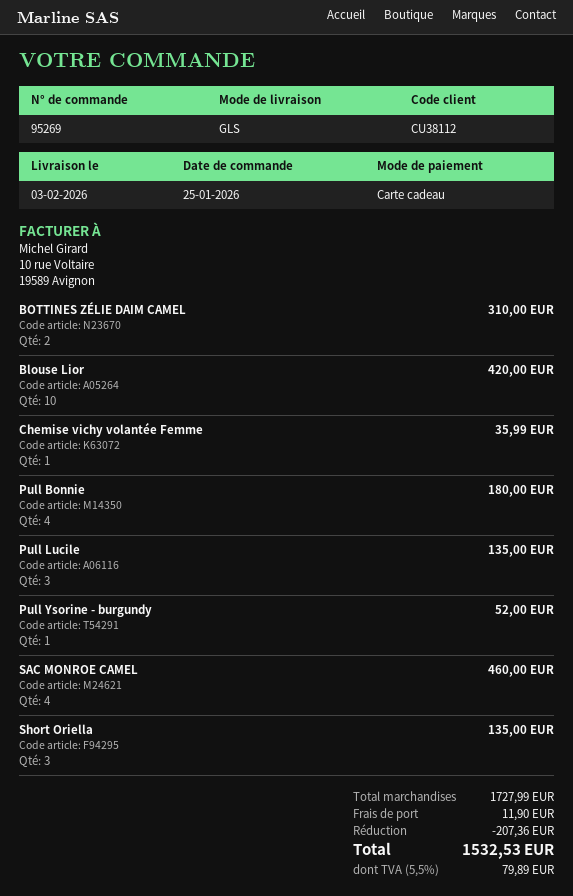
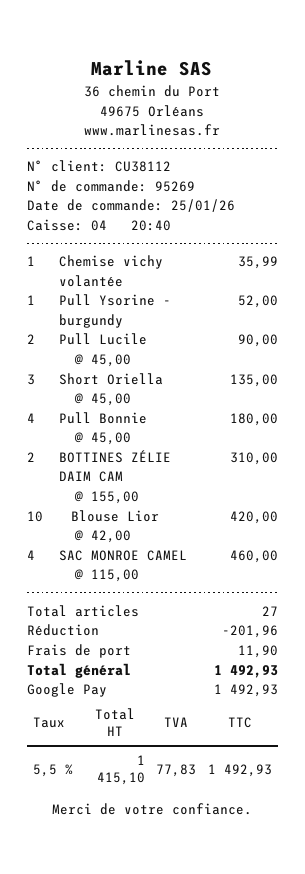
payment method: gift card -> Google Pay
Pull Lucile: 3 for 135.00 -> 2 for 90.00
discount: 207.36 -> 201.96
tax: 5.5% = 79.89 -> 5.5% = 77.83
total: 1532.53 -> 1492.93

